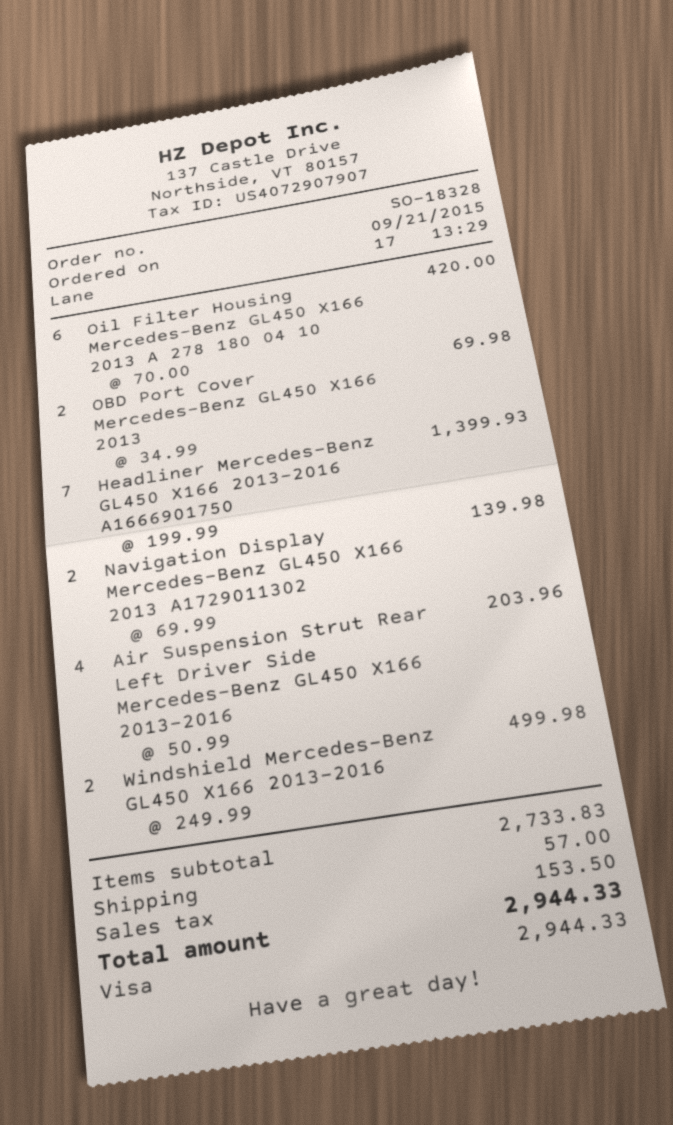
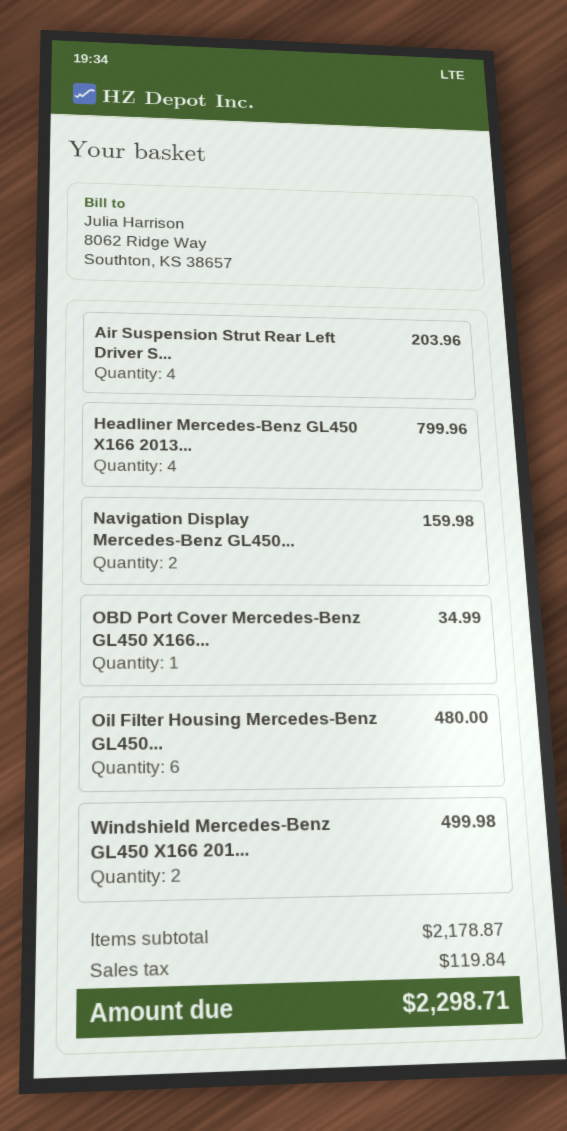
Oil Filter Housing Mercedes-Benz GL450 X166 2013 A 278 180 04 10: 6 for 420.00 -> 6 for 480.00
OBD Port Cover Mercedes-Benz GL450 X166 2013: 2 for 69.98 -> 1 for 34.99
Headliner Mercedes-Benz GL450 X166 2013-2016 A1666901750: 7 for 1399.93 -> 4 for 799.96
Navigation Display Mercedes-Benz GL450 X166 2013 A1729011302: 2 for 139.98 -> 2 for 159.98
subtotal: 2733.83 -> 2178.87
shipping: 57.00 -> none
tax: 153.50 -> 119.84
total: 2944.33 -> 2298.71

